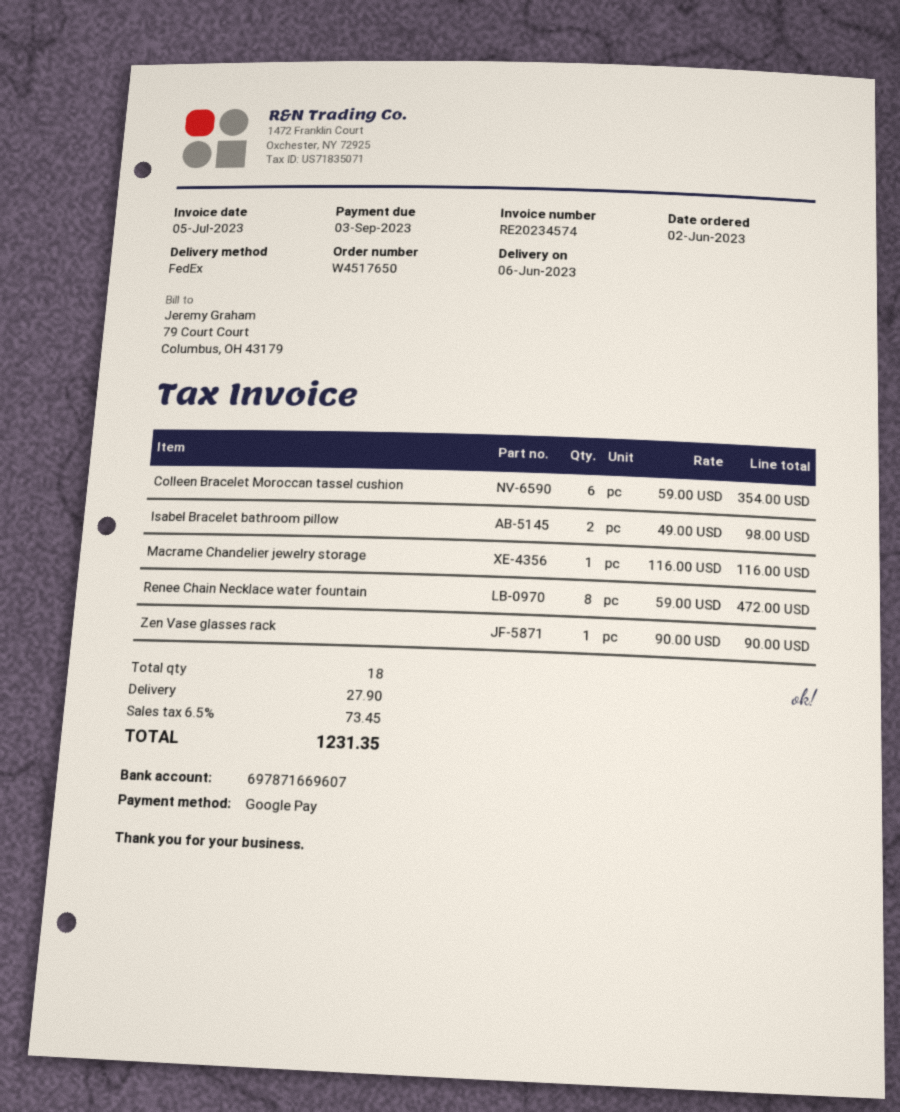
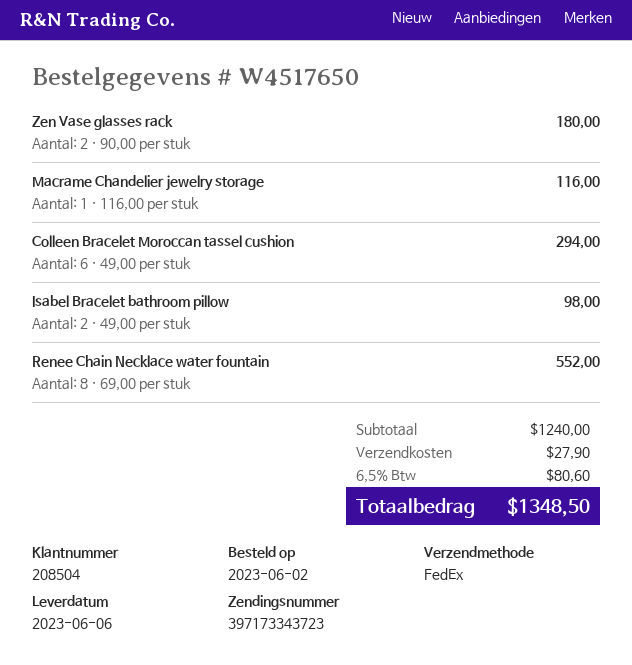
Colleen Bracelet Moroccan tassel cushion: 6 x 59.00 = 354.00 -> 6 x 49.00 = 294.00
Renee Chain Necklace water fountain: 8 x 59.00 = 472.00 -> 8 x 69.00 = 552.00
Zen Vase glasses rack: 1 x 90.00 = 90.00 -> 2 x 90.00 = 180.00
tax: 6.5% = 73.45 -> 6.5% = 80.60
total: 1231.35 -> 1348.50

